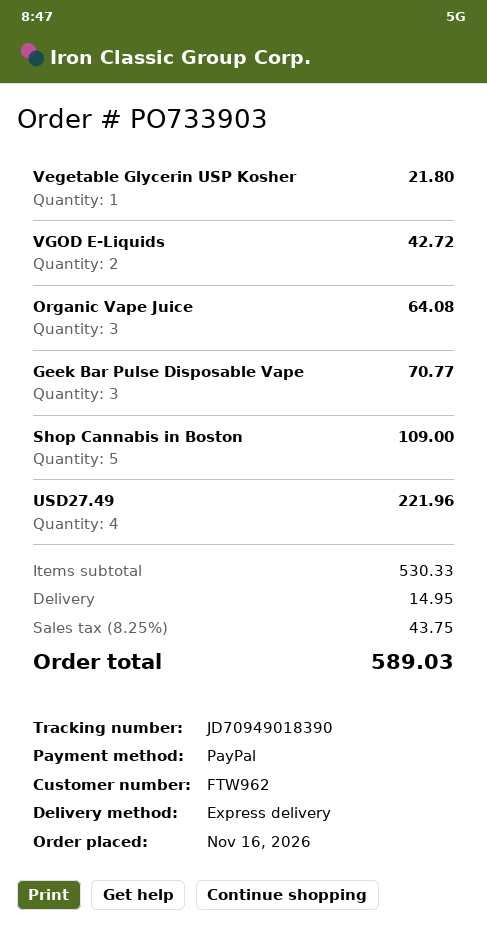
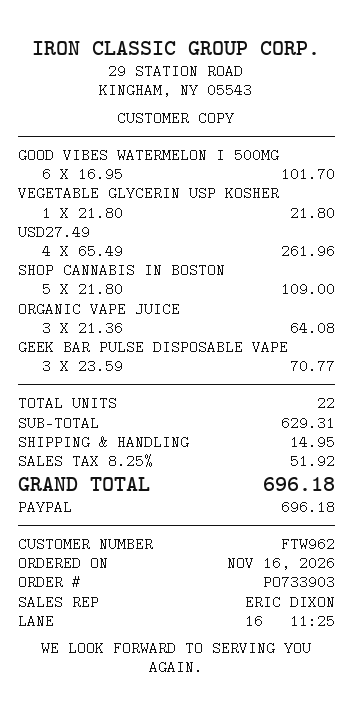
VGOD E-Liquids: 2 for 42.72 -> none
USD27.49: 4 for 221.96 -> 4 for 261.96
GOOD VIBES WATERMELON I 500MG: none -> 6 for 101.70
subtotal: 530.33 -> 629.31
tax: 8.25% = 43.75 -> 8.25% = 51.92
total: 589.03 -> 696.18

